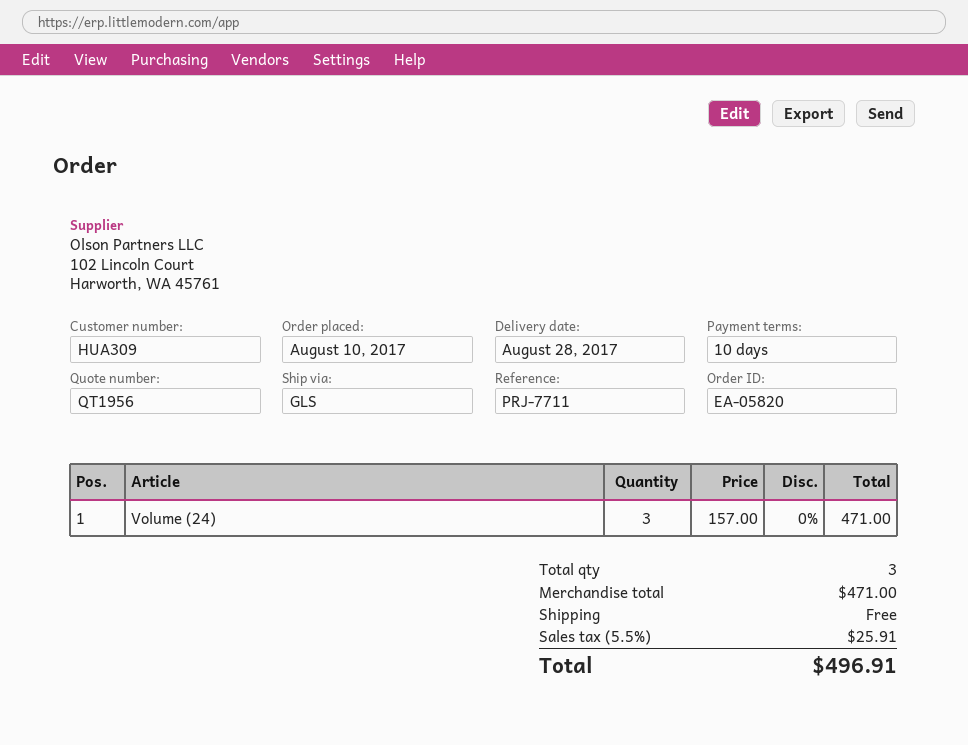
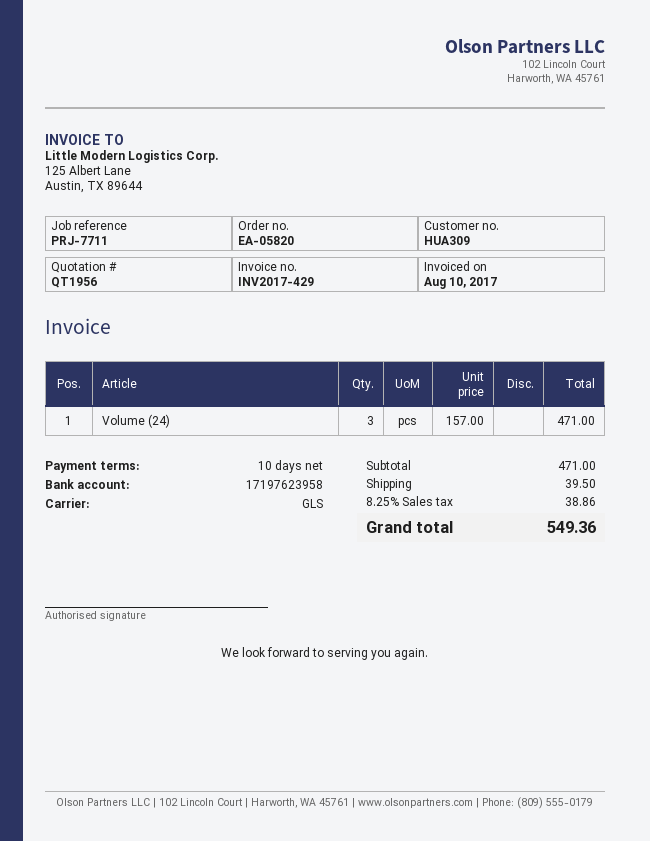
shipping: 0.00 -> 39.50
tax: 5.5% = 25.91 -> 8.25% = 38.86
total: 496.91 -> 549.36

